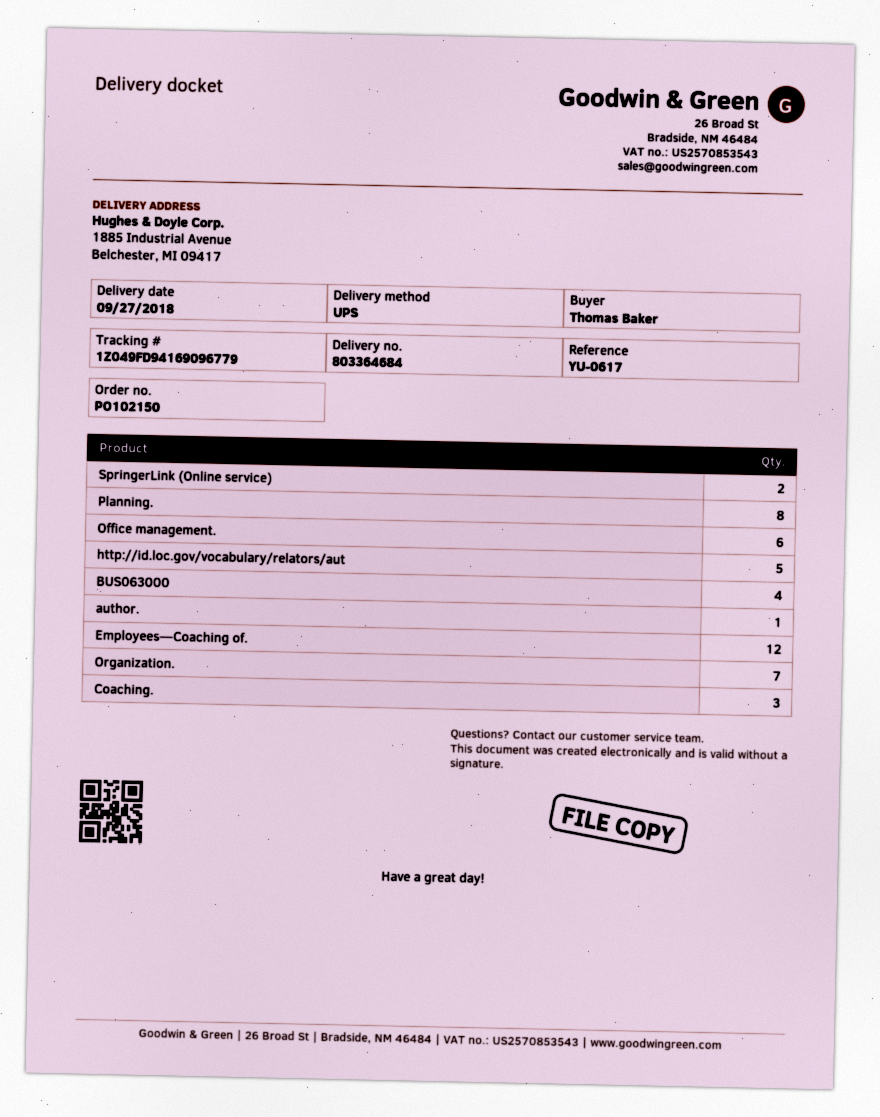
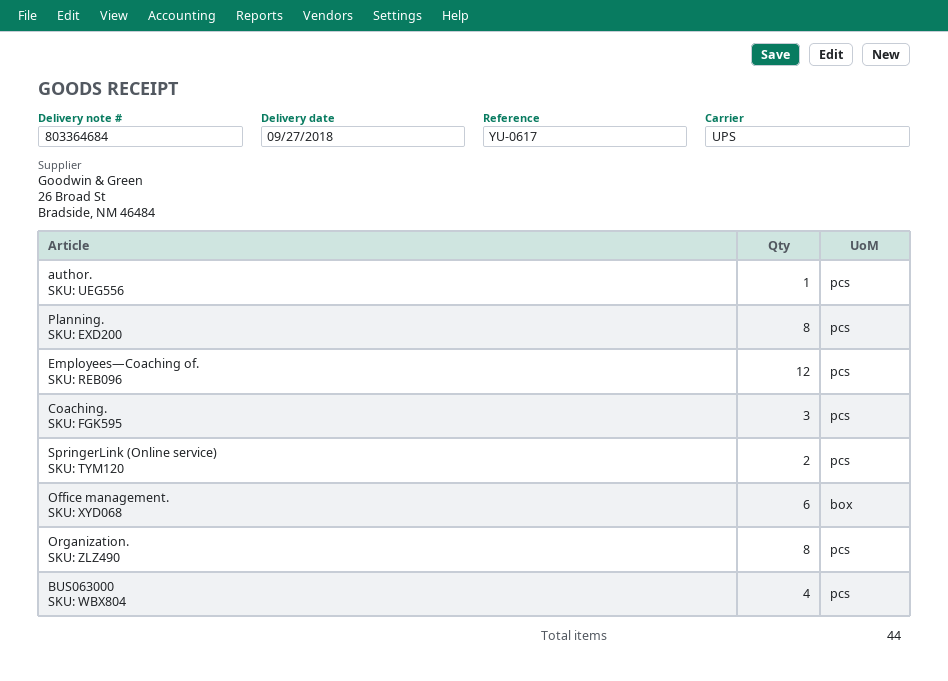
http://id.loc.gov/vocabulary/relators/aut: 5 -> none
Organization.: 7 -> 8

